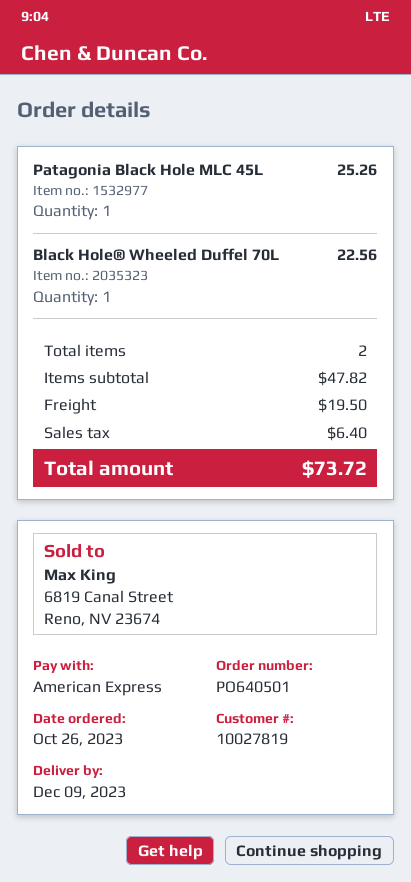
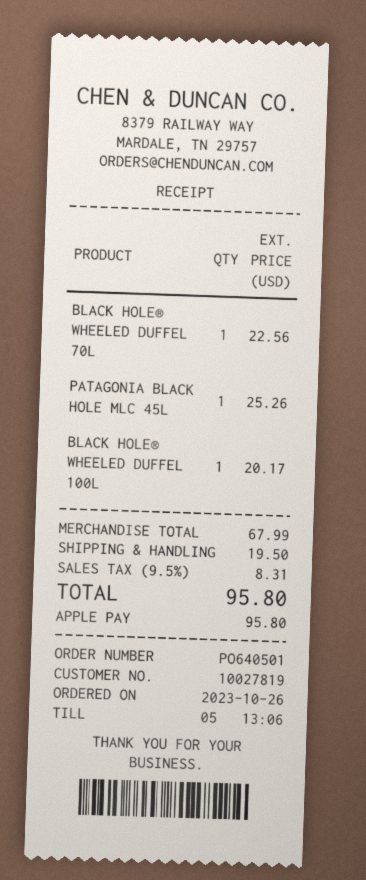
payment method: American Express -> Apple Pay
BLACK HOLE® WHEELED DUFFEL 100L: none -> 1 for 20.17
subtotal: 47.82 -> 67.99
tax: 6.40 -> 8.31
total: 73.72 -> 95.80

